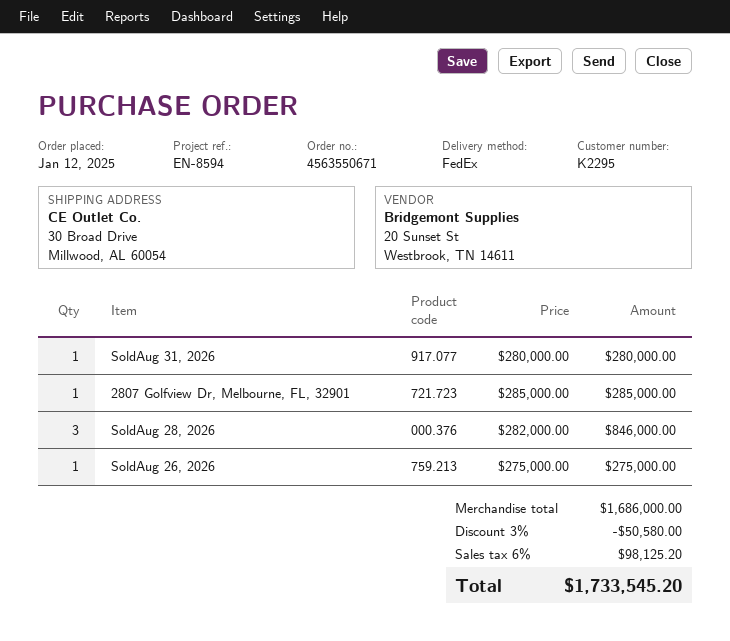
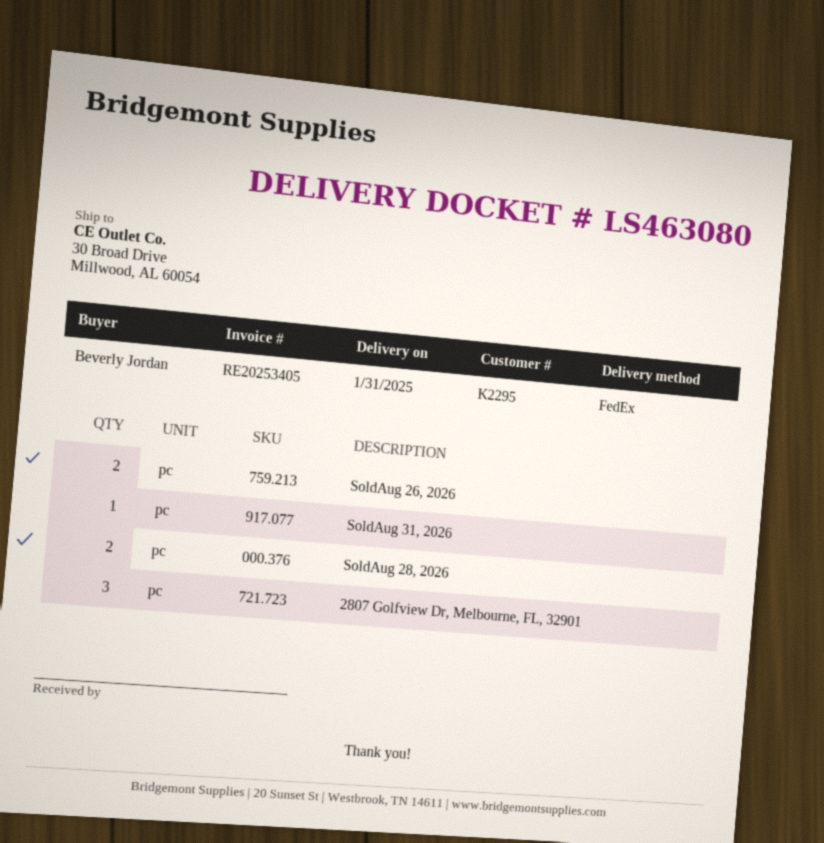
2807 Golfview Dr, Melbourne, FL, 32901: 1 -> 3
SoldAug 28, 2026: 3 -> 2
SoldAug 26, 2026: 1 -> 2

